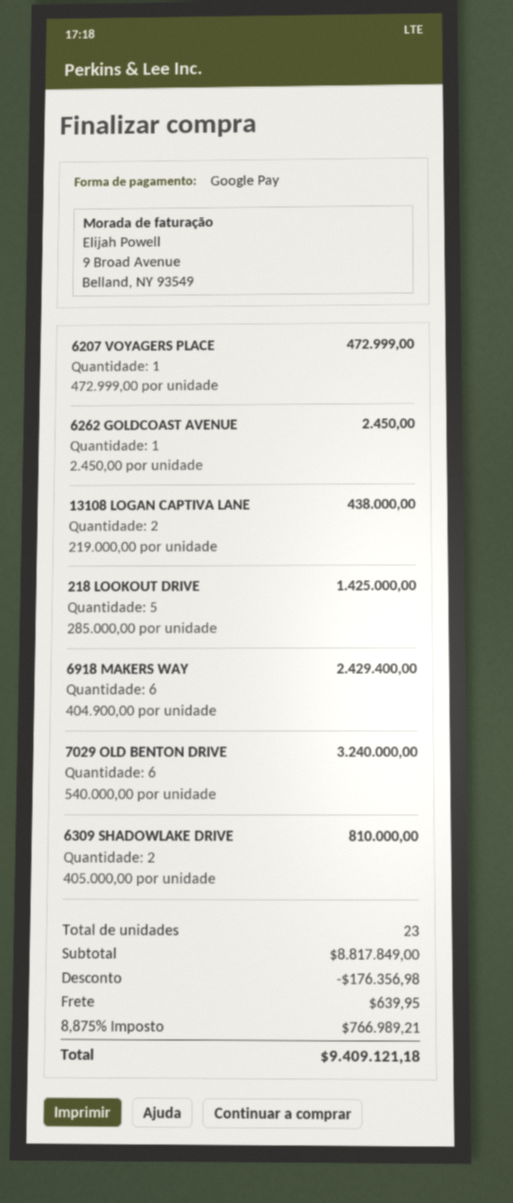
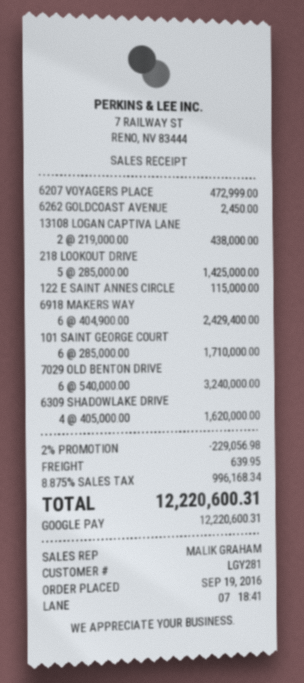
6309 SHADOWLAKE DRIVE: 2 x 405000.00 = 810000.00 -> 4 x 405000.00 = 1620000.00
122 E SAINT ANNES CIRCLE: none -> 1 x 115000.00 = 115000.00
101 SAINT GEORGE COURT: none -> 6 x 285000.00 = 1710000.00
discount: 176356.98 -> 229056.98
tax: 8.875% = 766989.21 -> 8.875% = 996168.34
total: 9409121.18 -> 12220600.31

